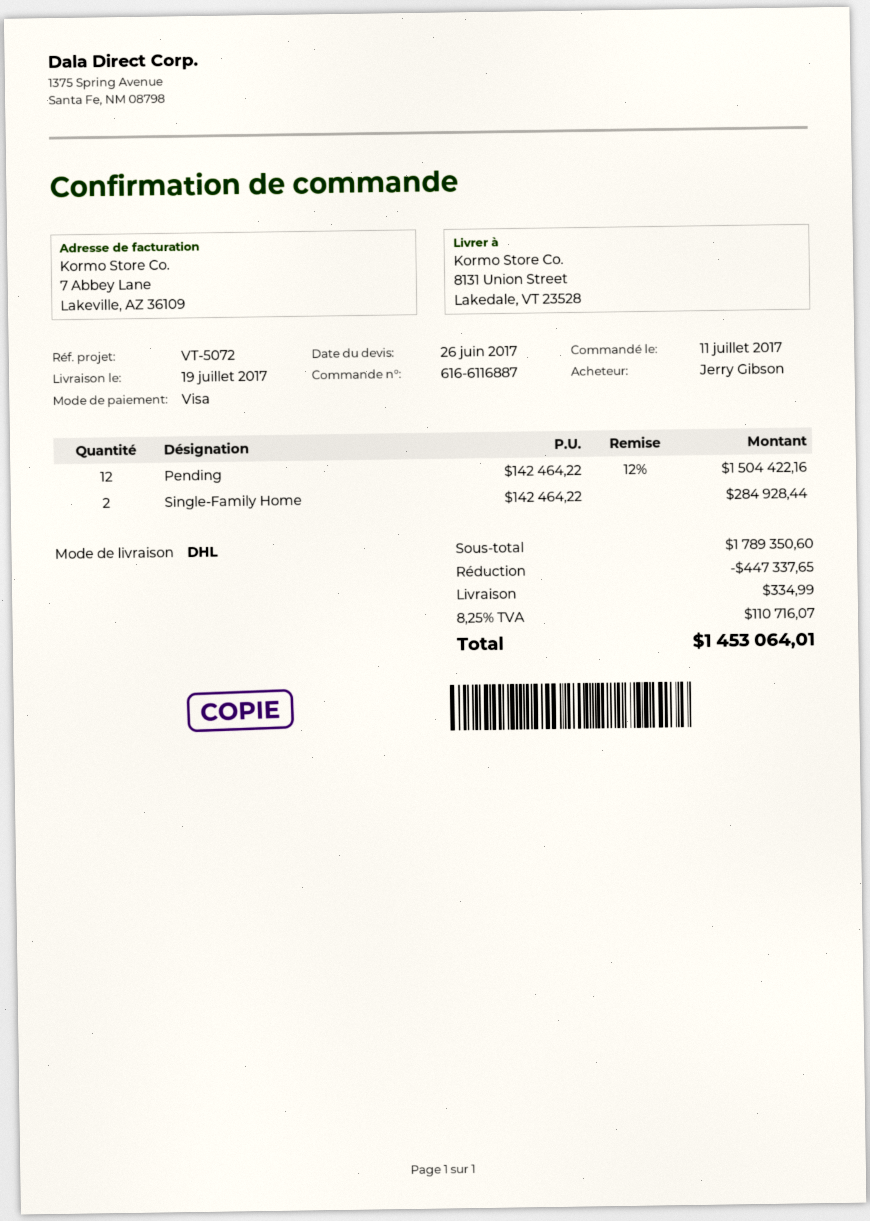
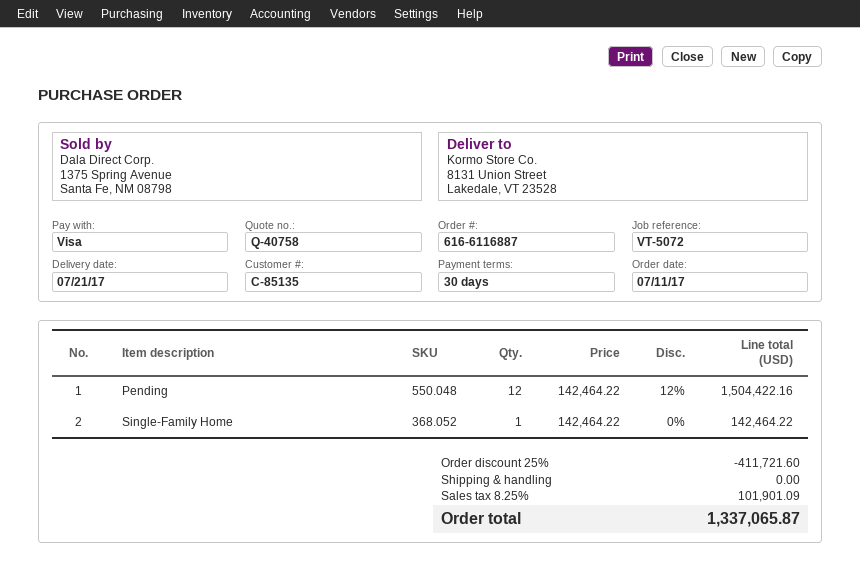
delivery date: 2017-07-19 -> 2017-07-21
Single-Family Home: 2 x 142464.22 = 284928.44 -> 1 x 142464.22 = 142464.22
discount: 447337.65 -> 411721.60
shipping: 334.99 -> 0.00
tax: 8.25% = 110716.07 -> 8.25% = 101901.09
total: 1453064.01 -> 1337065.87

